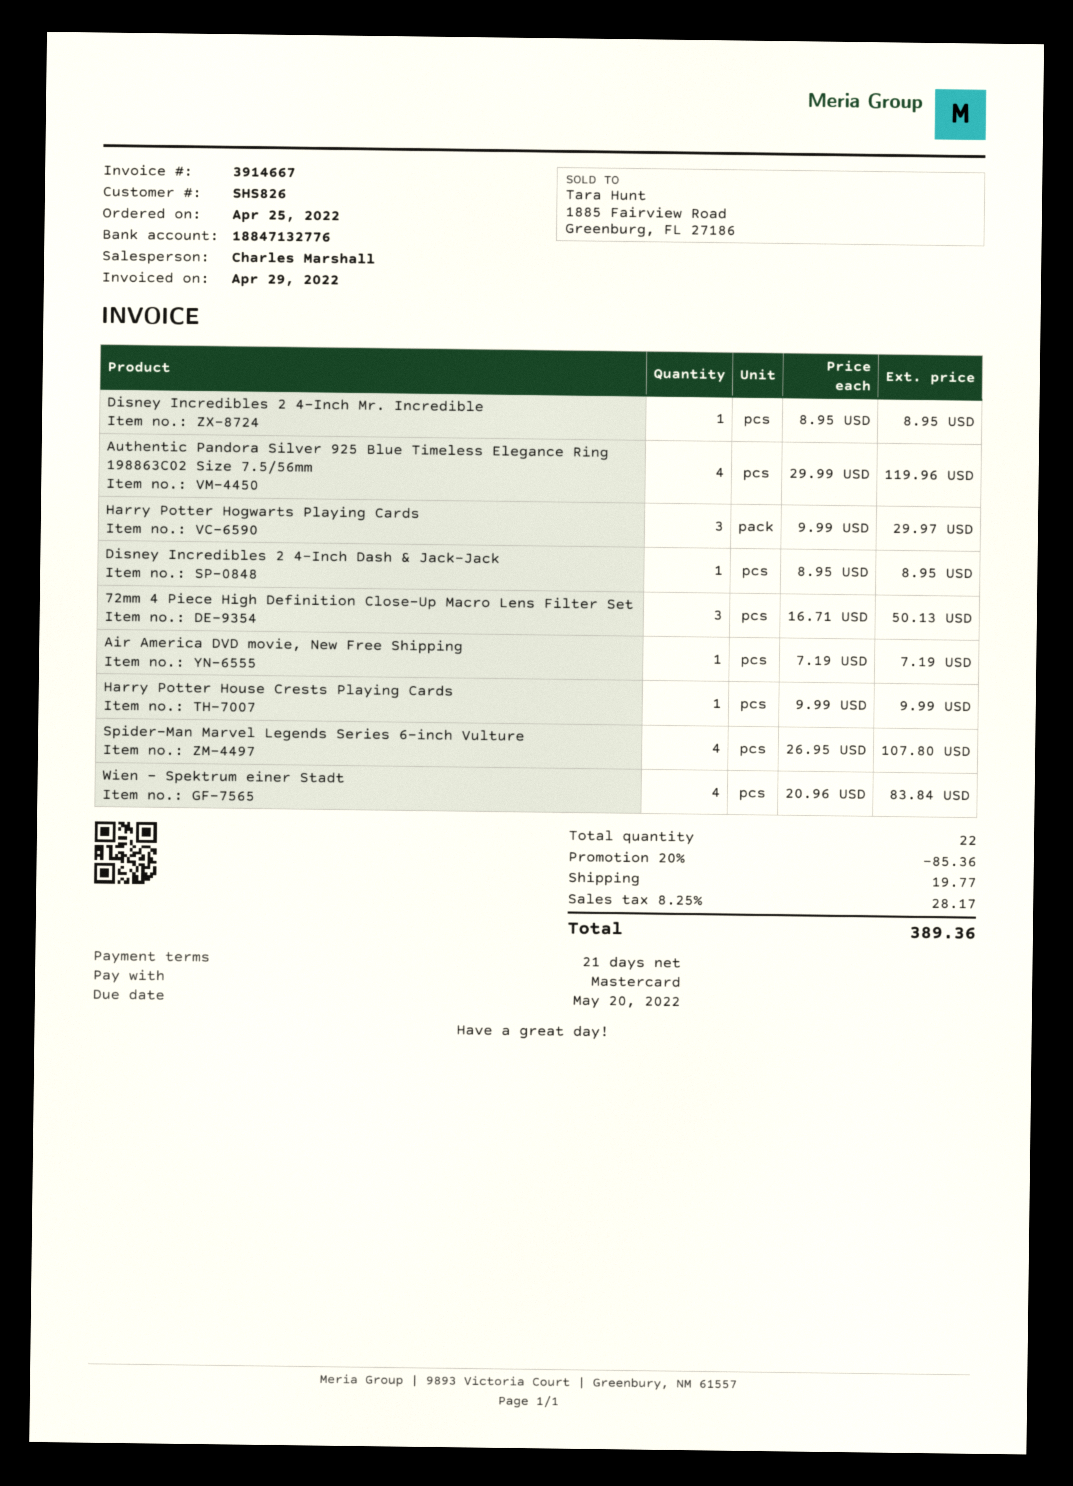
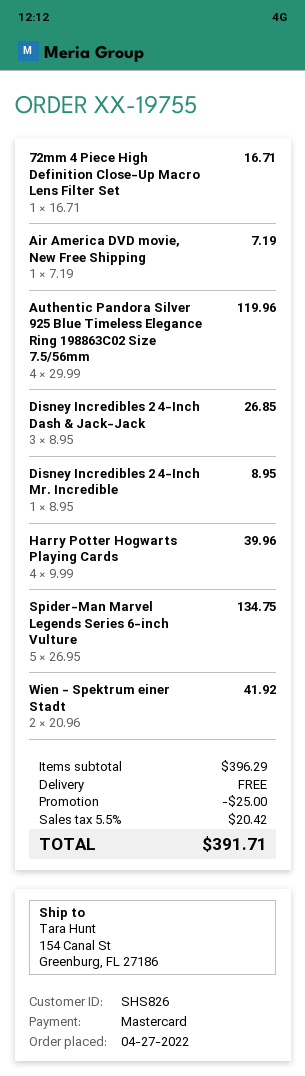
order date: 2022-04-25 -> 2022-04-27
Harry Potter Hogwarts Playing Cards: 3 x 9.99 = 29.97 -> 4 x 9.99 = 39.96
Disney Incredibles 2 4-Inch Dash & Jack-Jack: 1 x 8.95 = 8.95 -> 3 x 8.95 = 26.85
72mm 4 Piece High Definition Close-Up Macro Lens Filter Set: 3 x 16.71 = 50.13 -> 1 x 16.71 = 16.71
Harry Potter House Crests Playing Cards: 1 x 9.99 = 9.99 -> none
Spider-Man Marvel Legends Series 6-inch Vulture: 4 x 26.95 = 107.80 -> 5 x 26.95 = 134.75
Wien - Spektrum einer Stadt: 4 x 20.96 = 83.84 -> 2 x 20.96 = 41.92
discount: 85.36 -> 25.00
shipping: 19.77 -> 0.00
tax: 8.25% = 28.17 -> 5.5% = 20.42
total: 389.36 -> 391.71

